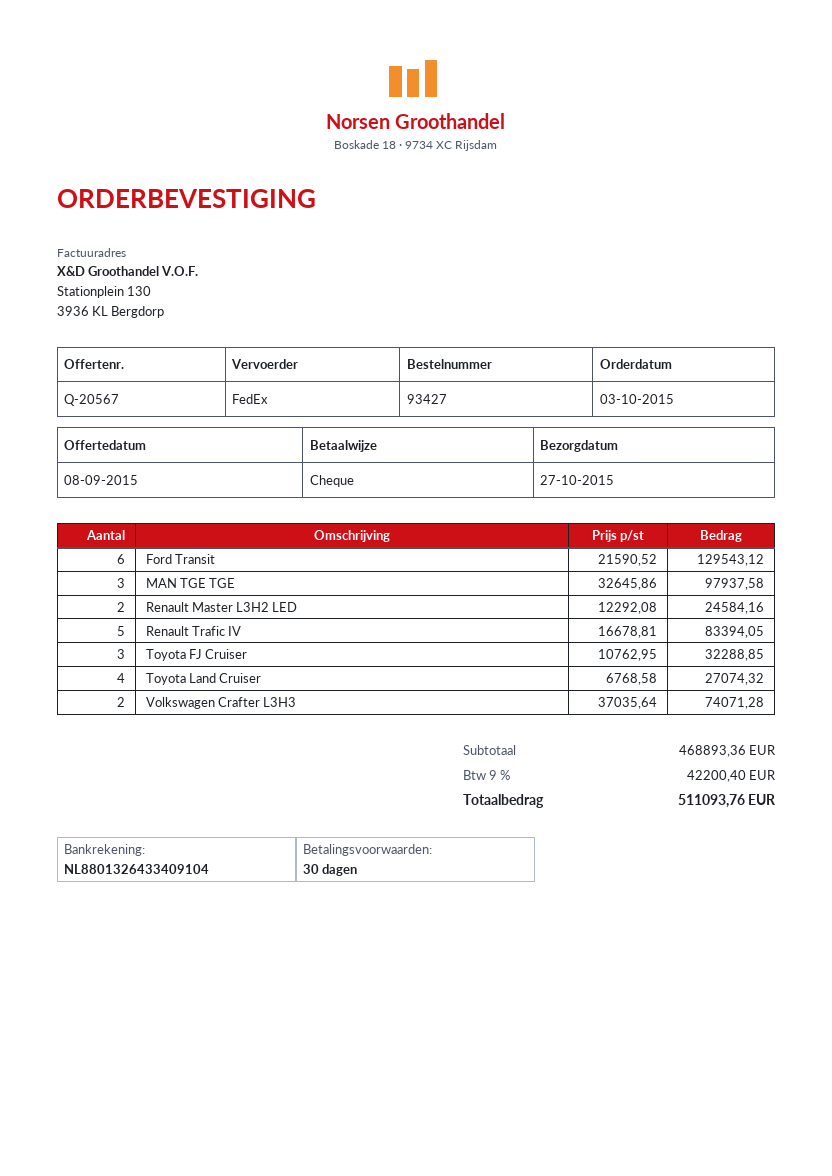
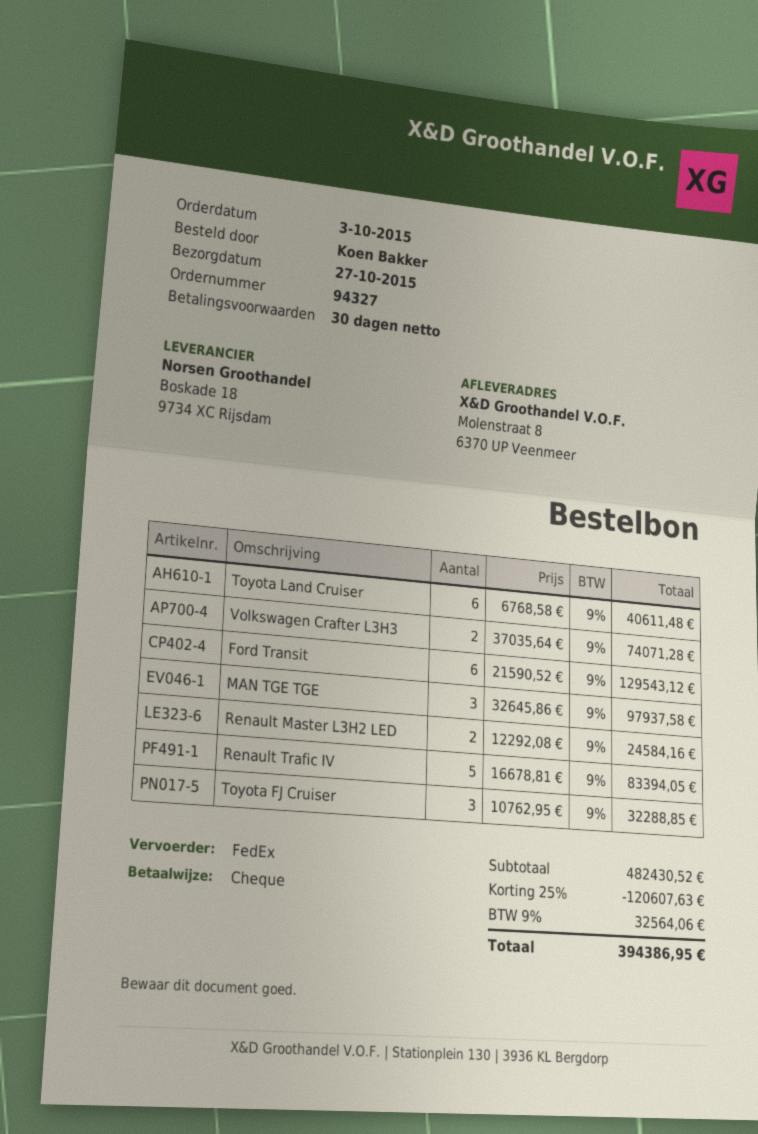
order number: 93427 -> 94327
Toyota Land Cruiser: 4 x 6768.58 = 27074.32 -> 6 x 6768.58 = 40611.48
subtotal: 468893.36 -> 482430.52
discount: none -> 25% = 120607.63
tax: 9% = 42200.40 -> 9% = 32564.06
total: 511093.76 -> 394386.95

